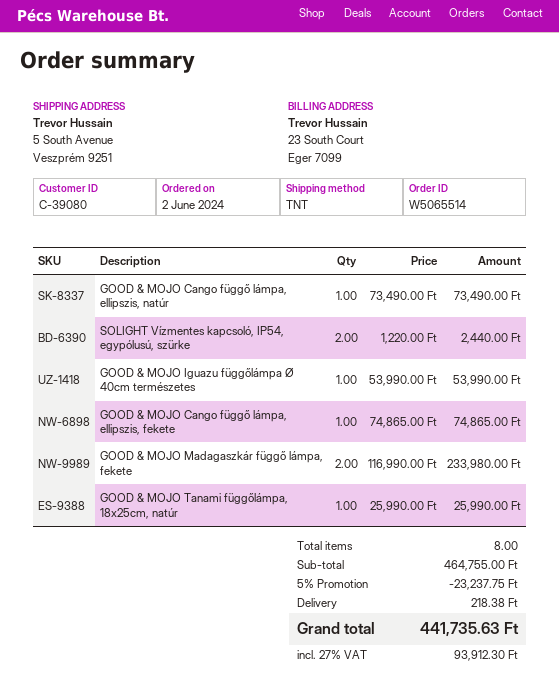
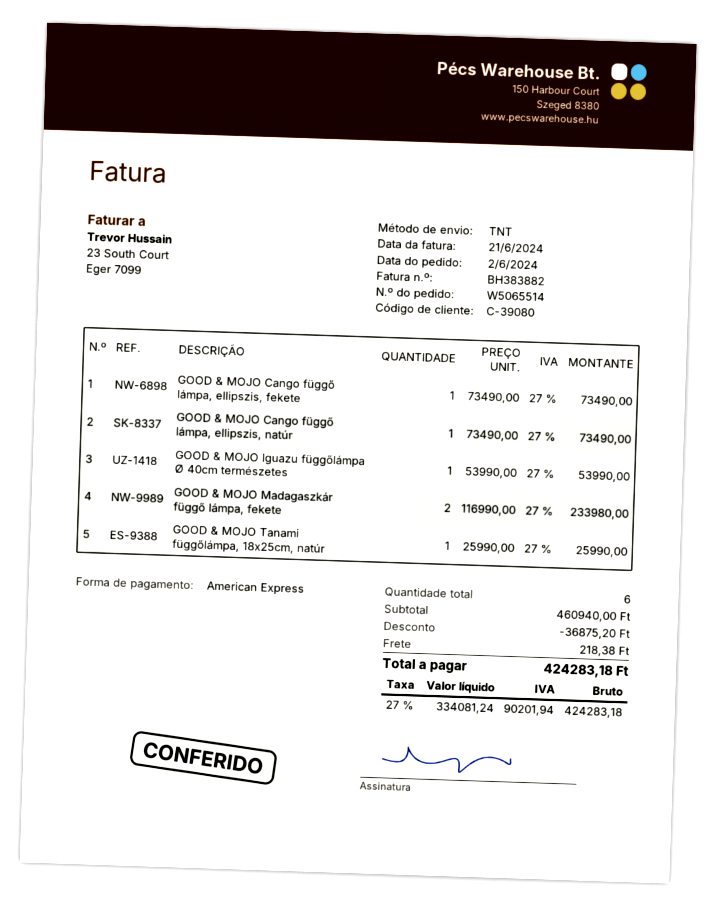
SOLIGHT Vízmentes kapcsoló, IP54, egypólusú, szürke: 2 x 1220.00 = 2440.00 -> none
GOOD & MOJO Cango függő lámpa, ellipszis, fekete: 1 x 74865.00 = 74865.00 -> 1 x 73490.00 = 73490.00
total quantity: 8 -> 6
subtotal: 464755.00 -> 460940.00
discount: 23237.75 -> 36875.20
tax: 27% = 93912.30 -> 27% = 90201.94
total: 441735.63 -> 424283.18

